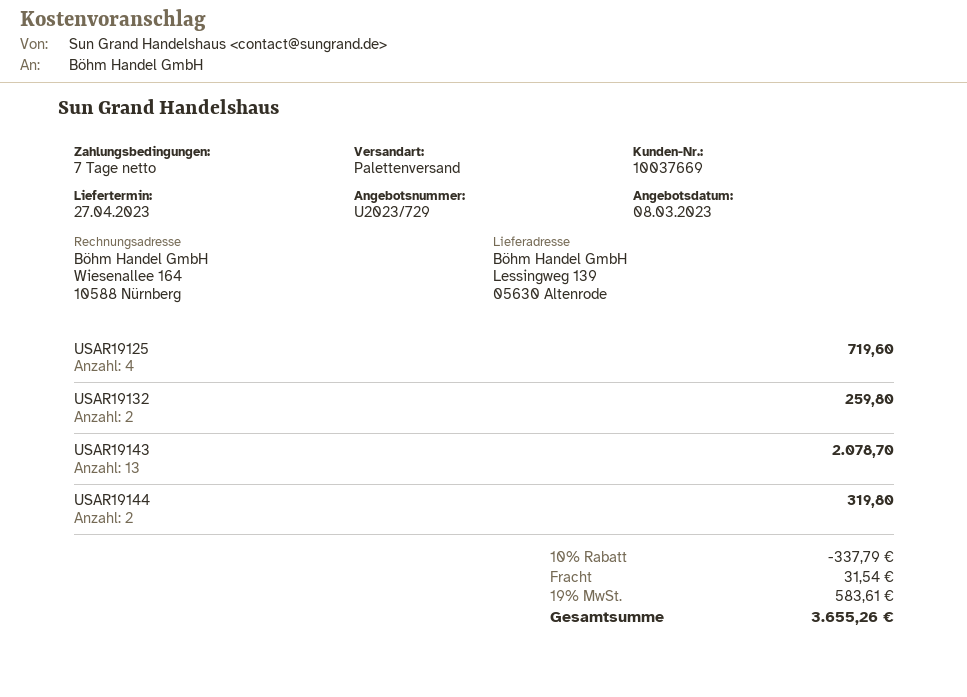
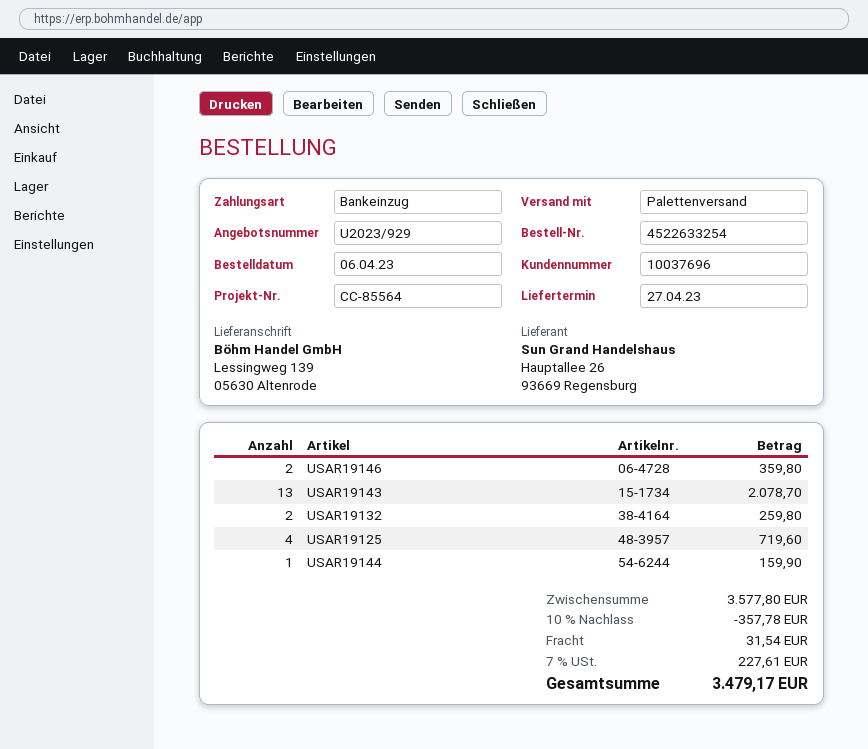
quote number: U2023/729 -> U2023/929
customer number: 10037669 -> 10037696
USAR19144: 2 for 319.80 -> 1 for 159.90
USAR19146: none -> 2 for 359.80
discount: 10% = 337.79 -> 10% = 357.78
tax: 19% = 583.61 -> 7% = 227.61
total: 3655.26 -> 3479.17

